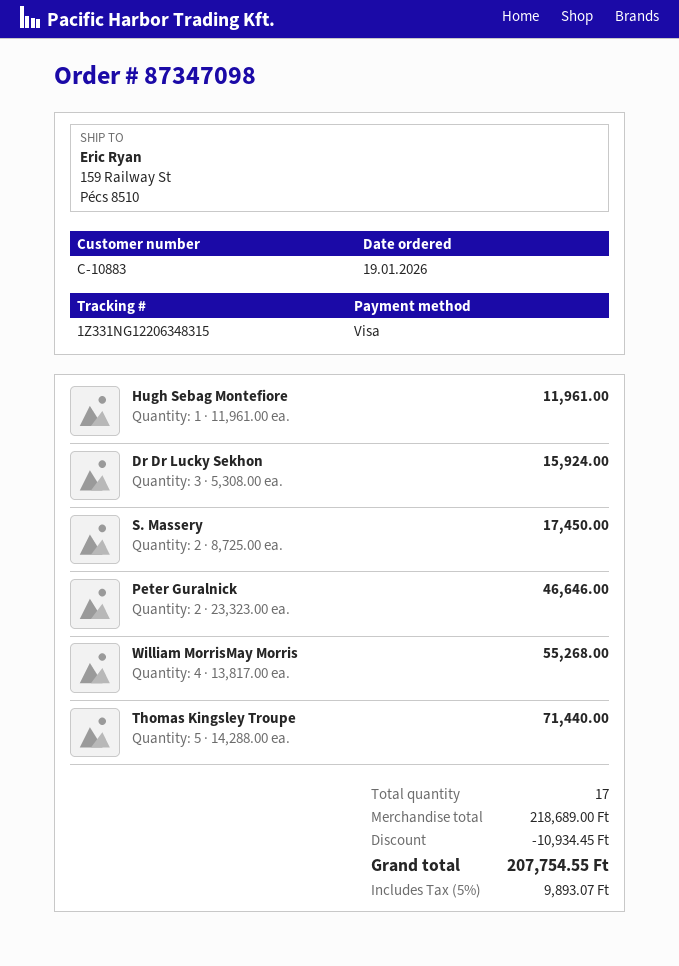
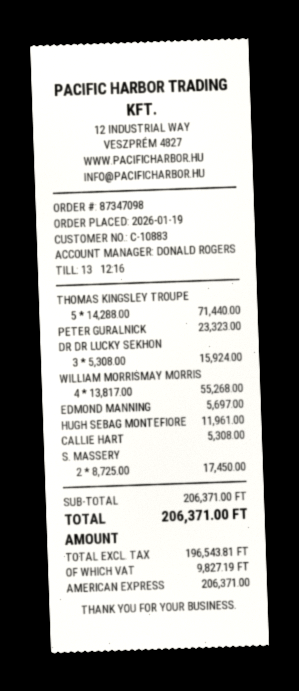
payment method: Visa -> American Express
Peter Guralnick: 2 x 23323.00 = 46646.00 -> 1 x 23323.00 = 23323.00
EDMOND MANNING: none -> 1 x 5697.00 = 5697.00
CALLIE HART: none -> 1 x 5308.00 = 5308.00
subtotal: 218689.00 -> 206371.00
discount: 10934.45 -> none
tax: 9893.07 -> 9827.19
total: 207754.55 -> 206371.00

